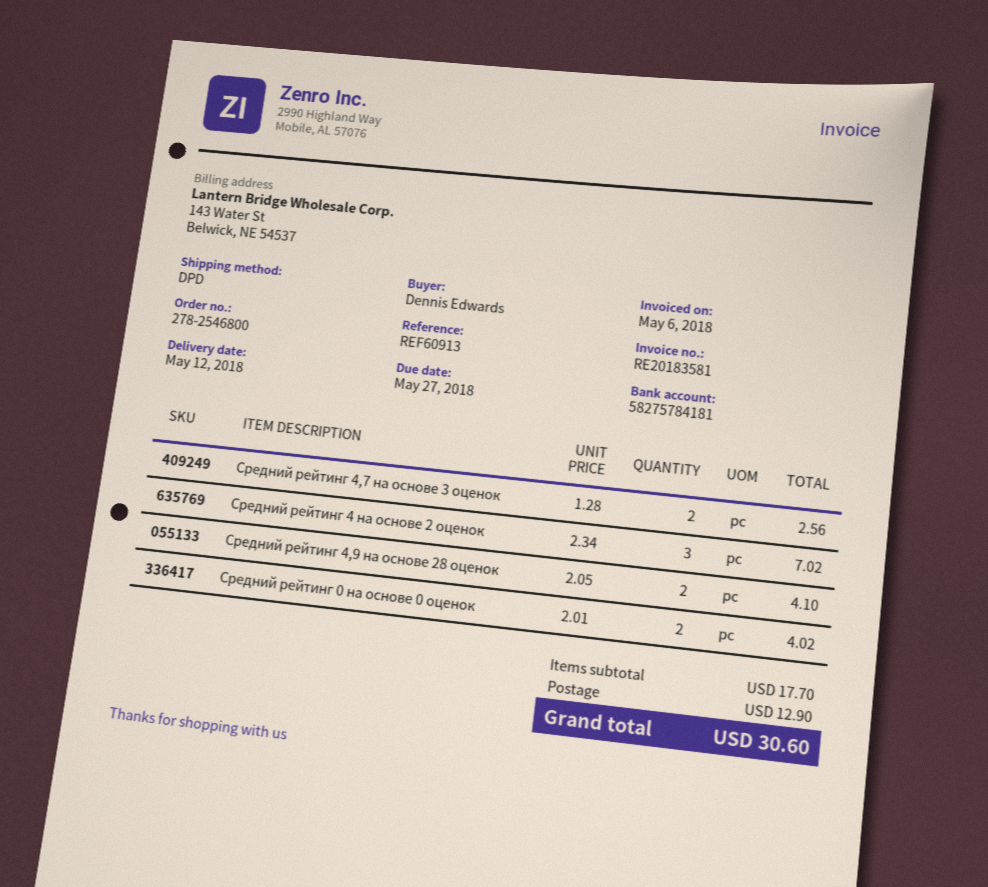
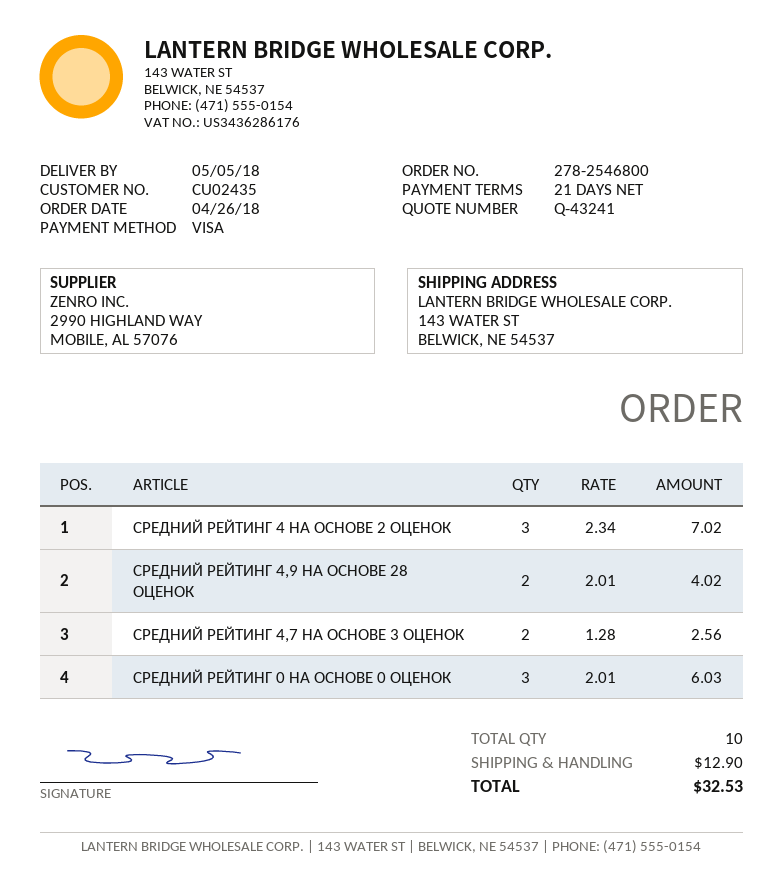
delivery date: 2018-05-12 -> 2018-05-05
Средний рейтинг 4,9 на основе 28 оценок: 2 x 2.05 = 4.10 -> 2 x 2.01 = 4.02
Средний рейтинг 0 на основе 0 оценок: 2 x 2.01 = 4.02 -> 3 x 2.01 = 6.03
total: 30.60 -> 32.53

